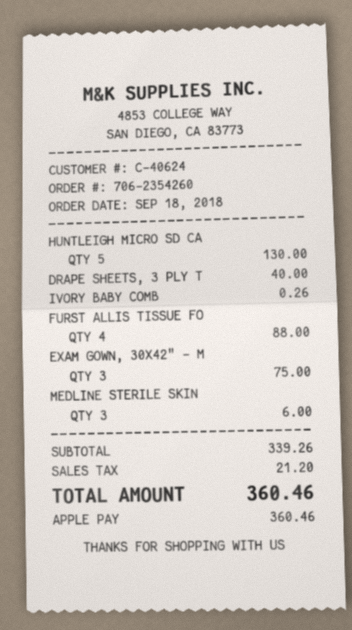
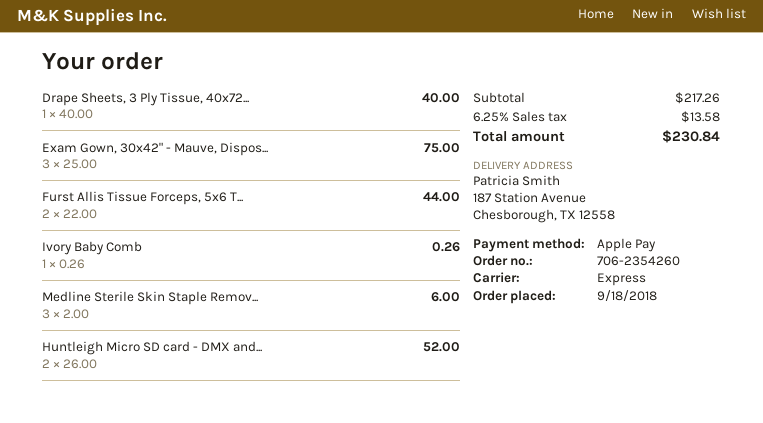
HUNTLEIGH MICRO SD CA: 5 for 130.00 -> 2 for 52.00
FURST ALLIS TISSUE FO: 4 for 88.00 -> 2 for 44.00
subtotal: 339.26 -> 217.26
tax: 21.20 -> 13.58
total: 360.46 -> 230.84

